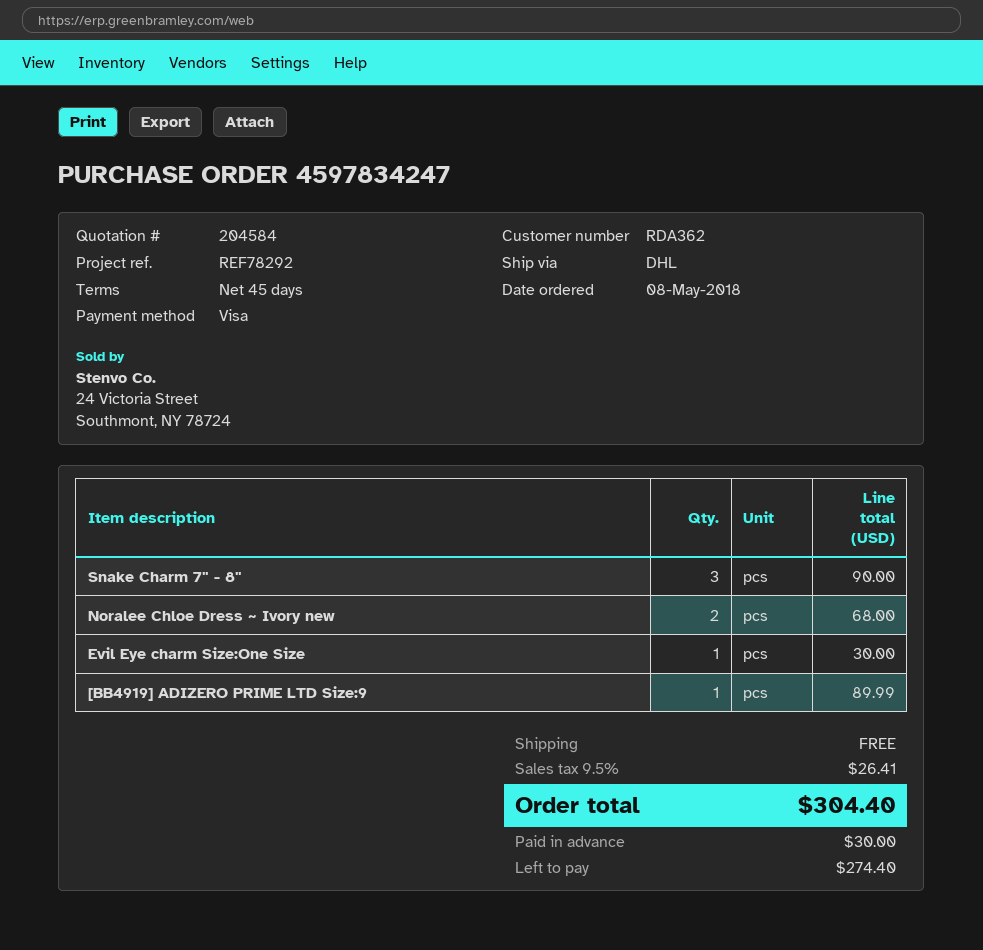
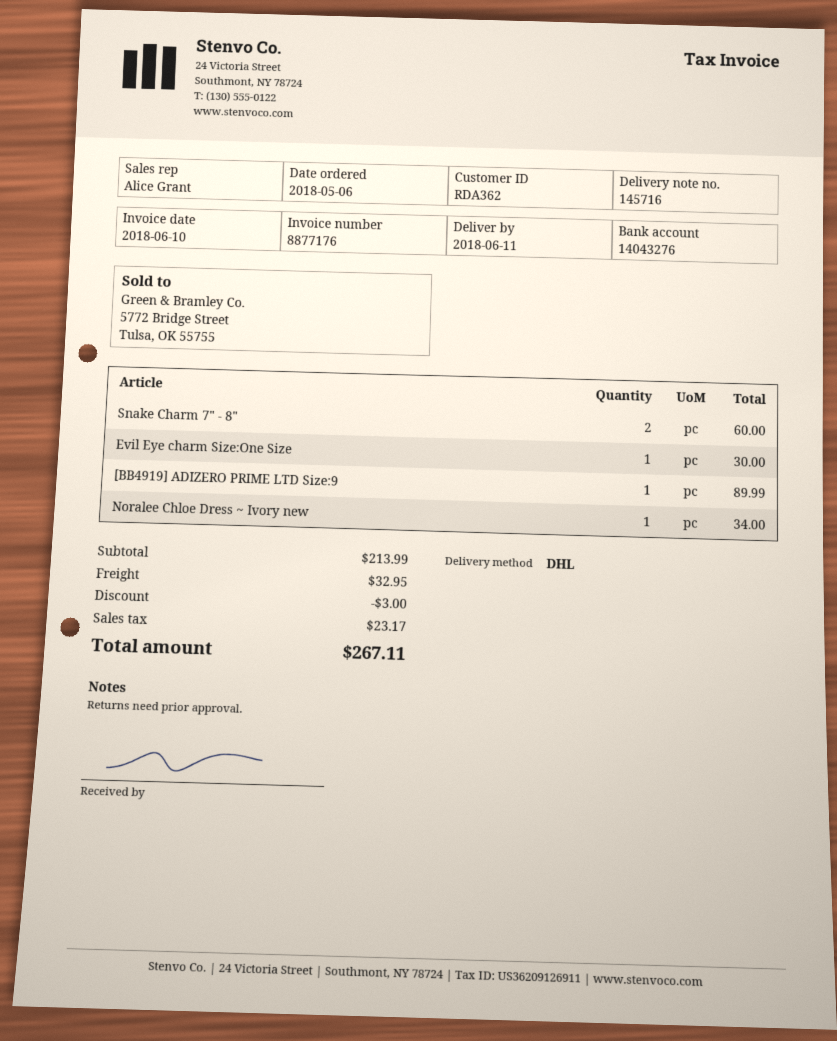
order date: 2018-05-08 -> 2018-05-06
Snake Charm 7" - 8": 3 for 90.00 -> 2 for 60.00
Noralee Chloe Dress ~ Ivory new: 2 for 68.00 -> 1 for 34.00
discount: none -> 3.00
shipping: 0.00 -> 32.95
tax: 26.41 -> 23.17
total: 304.40 -> 267.11

